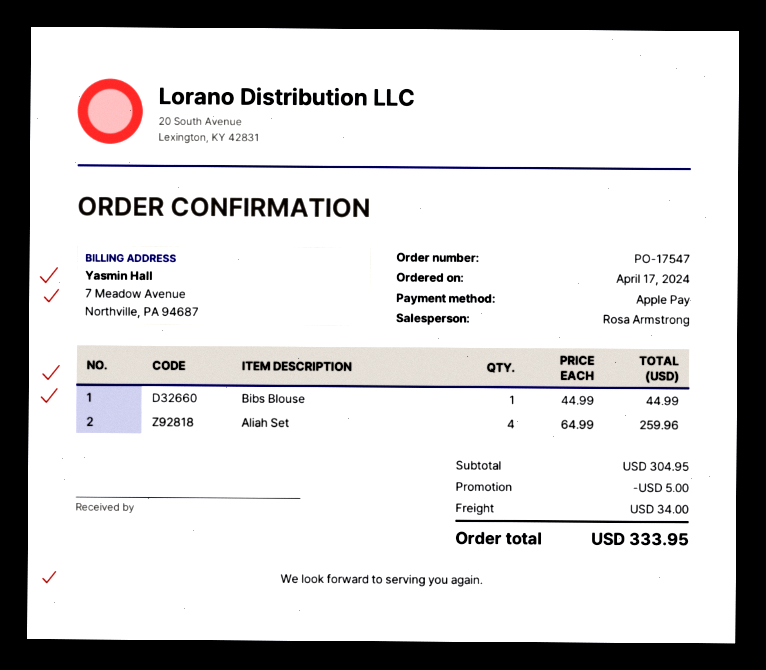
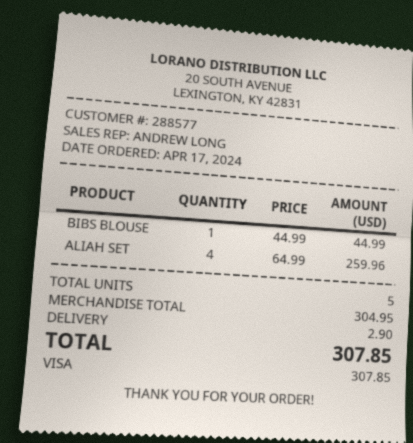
sales rep: Rosa Armstrong -> ANDREW LONG
payment method: Apple Pay -> Visa
discount: 5.00 -> none
shipping: 34.00 -> 2.90
total: 333.95 -> 307.85

